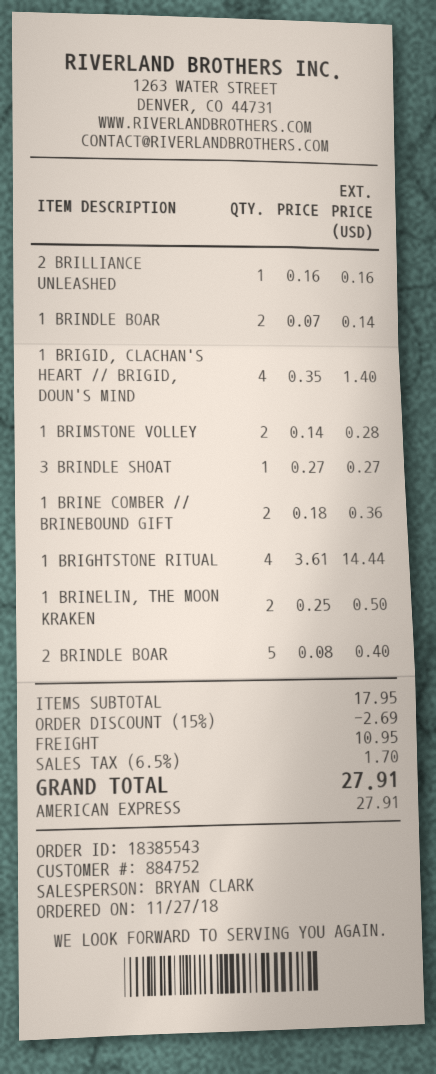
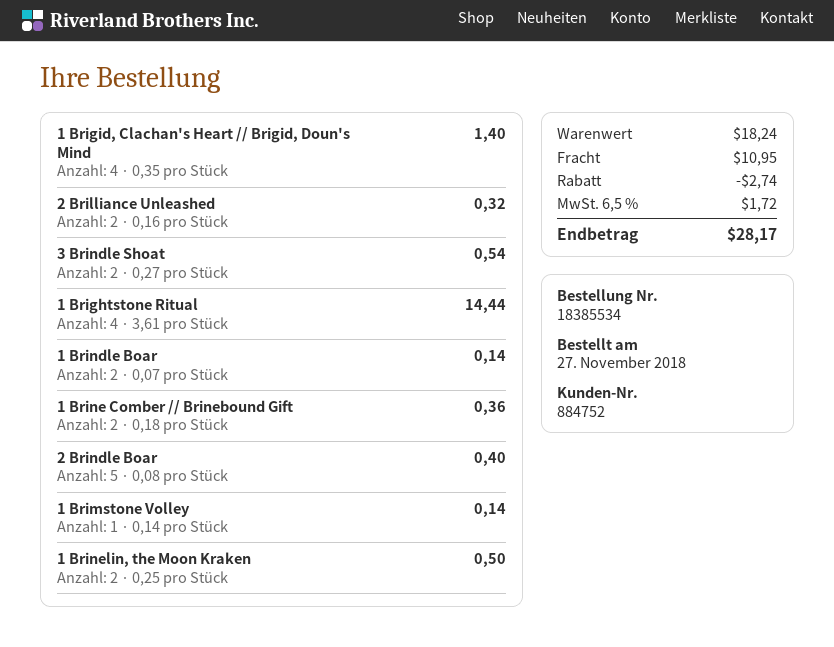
order number: 18385543 -> 18385534
2 BRILLIANCE UNLEASHED: 1 x 0.16 = 0.16 -> 2 x 0.16 = 0.32
1 BRIMSTONE VOLLEY: 2 x 0.14 = 0.28 -> 1 x 0.14 = 0.14
3 BRINDLE SHOAT: 1 x 0.27 = 0.27 -> 2 x 0.27 = 0.54
subtotal: 17.95 -> 18.24
discount: 2.69 -> 2.74
tax: 6.5% = 1.70 -> 6.5% = 1.72
total: 27.91 -> 28.17

